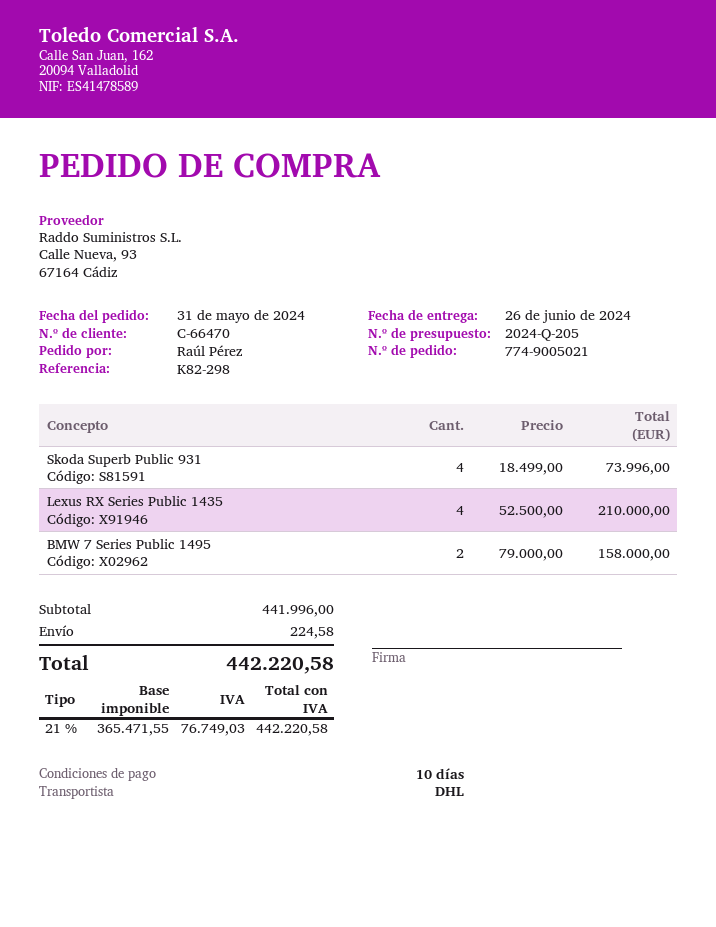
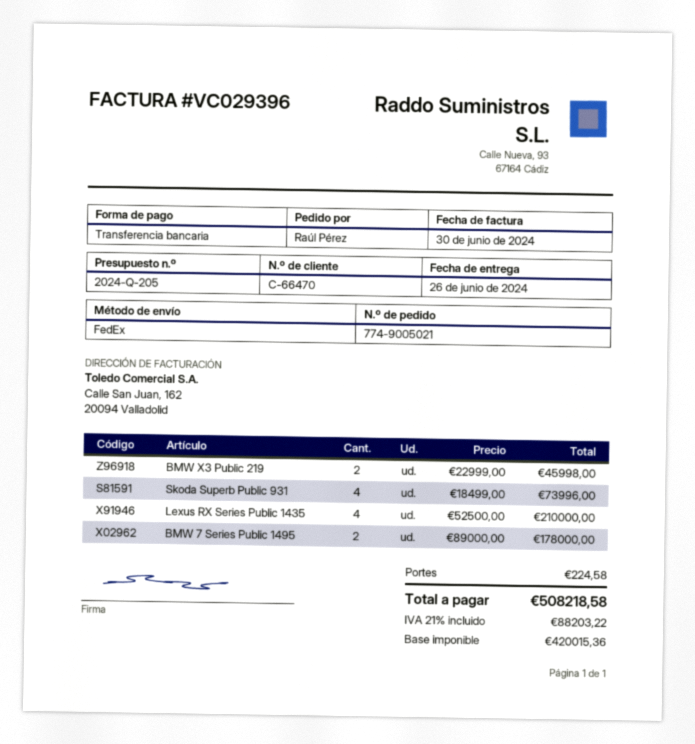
shipping method: DHL -> FedEx
BMW 7 Series Public 1495: 2 x 79000.00 = 158000.00 -> 2 x 89000.00 = 178000.00
BMW X3 Public 219: none -> 2 x 22999.00 = 45998.00
net: 365471.55 -> 420015.36
tax: 21% = 76749.03 -> 21% = 88203.22
total: 442220.58 -> 508218.58

